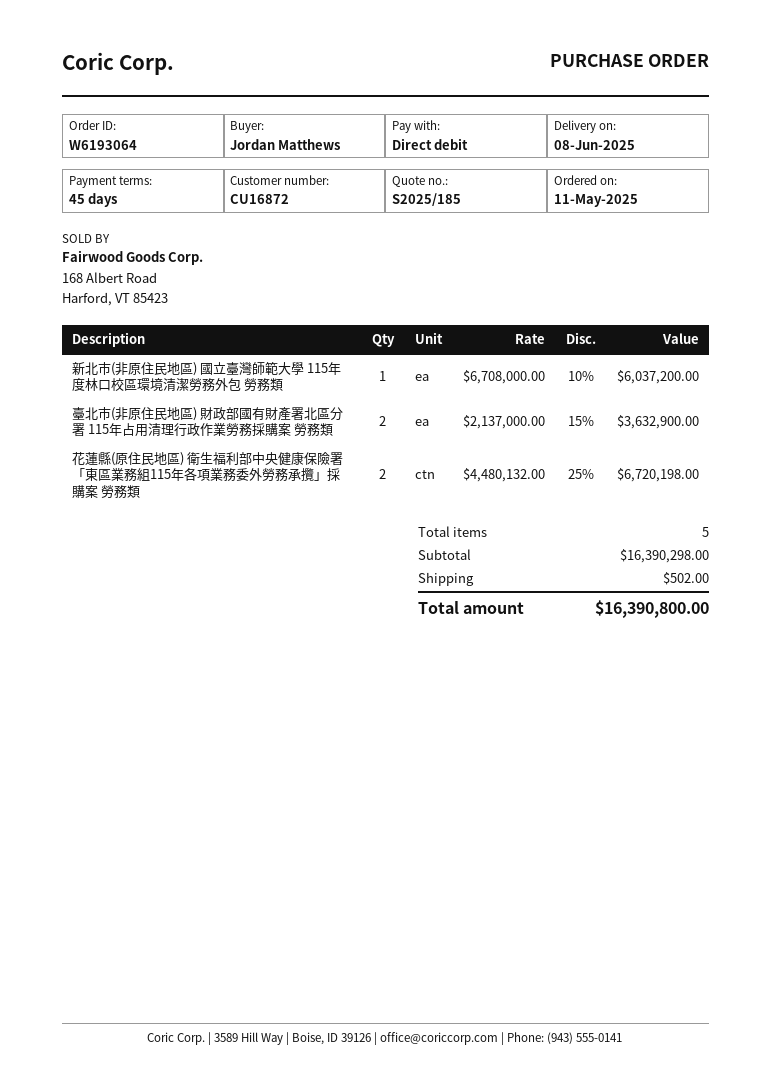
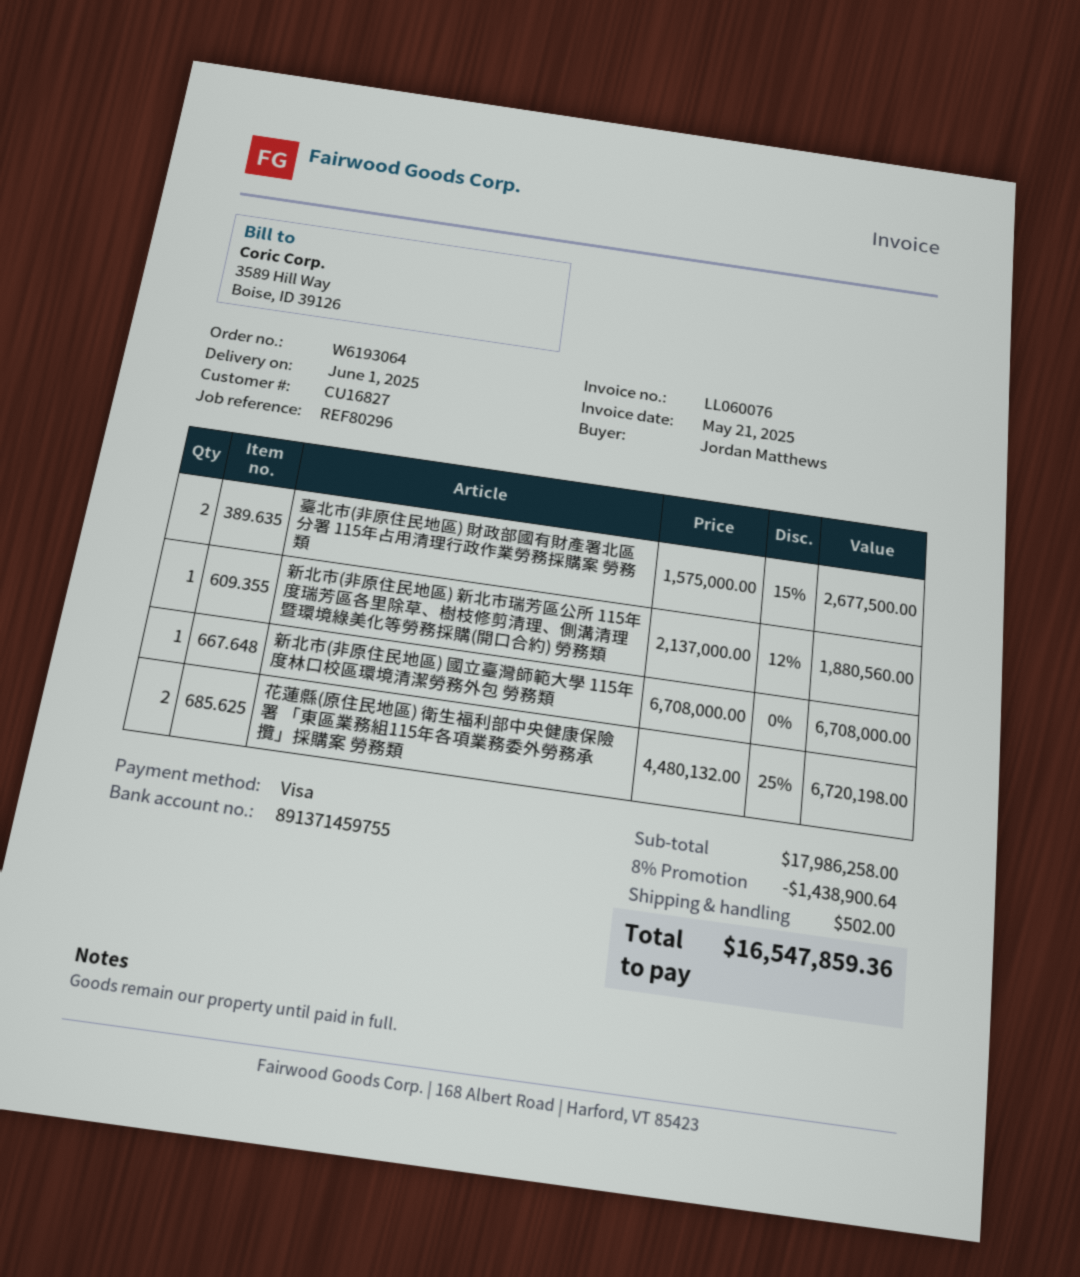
delivery date: 2025-06-08 -> 2025-06-01
customer number: CU16872 -> CU16827
payment method: direct debit -> Visa
新北市(非原住民地區) 國立臺灣師範大學 115年度林口校區環境清潔勞務外包 勞務類: 1 x 6708000.00 - 10% = 6037200.00 -> 1 x 6708000.00 = 6708000.00
臺北市(非原住民地區) 財政部國有財產署北區分署 115年占用清理行政作業勞務採購案 勞務類: 2 x 2137000.00 - 15% = 3632900.00 -> 2 x 1575000.00 - 15% = 2677500.00
新北市(非原住民地區) 新北市瑞芳區公所 115年度瑞芳區各里除草、樹枝修剪清理、側溝清理暨環境綠美化等勞務採購(開口合約) 勞務類: none -> 1 x 2137000.00 - 12% = 1880560.00
subtotal: 16390298.00 -> 17986258.00
discount: none -> 8% = 1438900.64
total: 16390800.00 -> 16547859.36

